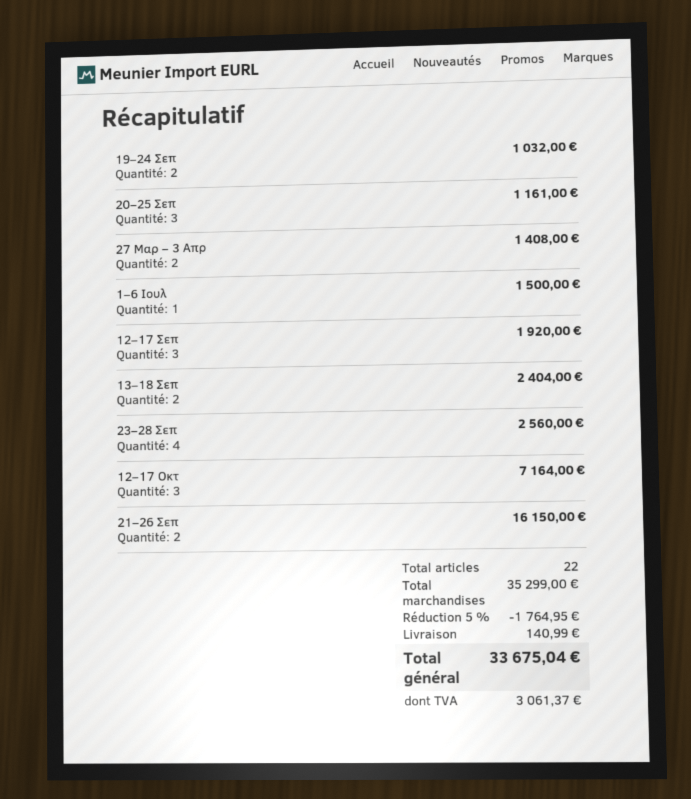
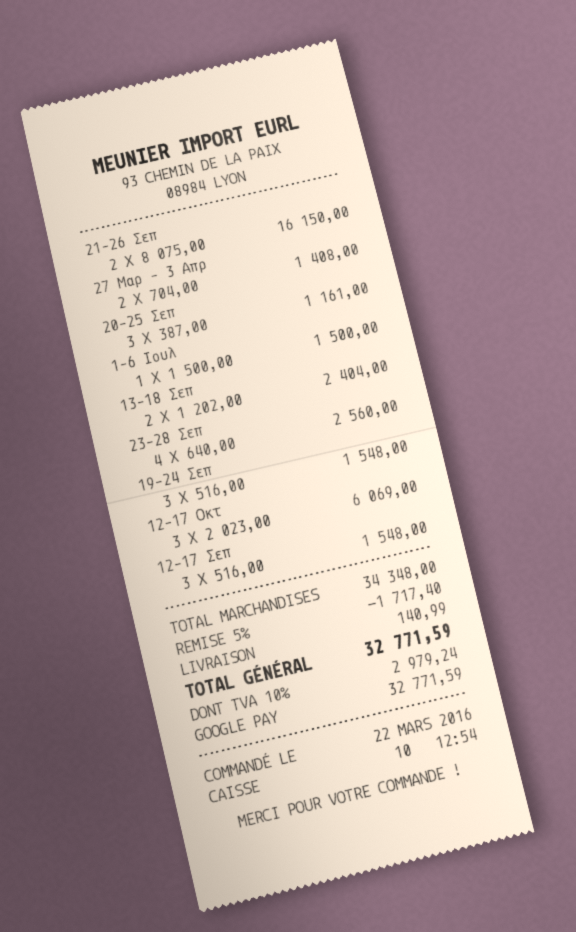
19–24 Σεπ: 2 for 1032.00 -> 3 for 1548.00
12–17 Σεπ: 3 for 1920.00 -> 3 for 1548.00
12–17 Οκτ: 3 for 7164.00 -> 3 for 6069.00
subtotal: 35299.00 -> 34348.00
discount: 5% = 1764.95 -> 5% = 1717.40
tax: 3061.37 -> 2979.24
total: 33675.04 -> 32771.59

